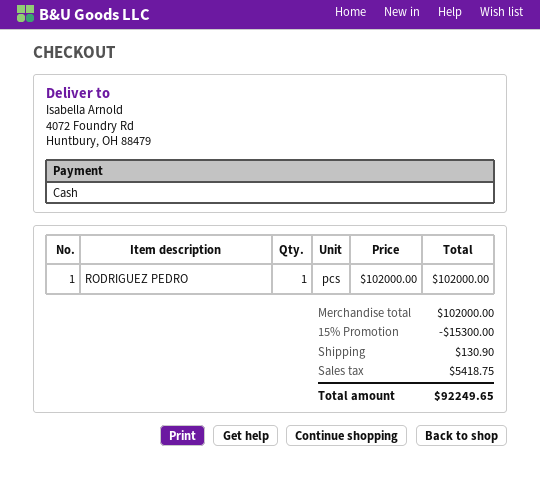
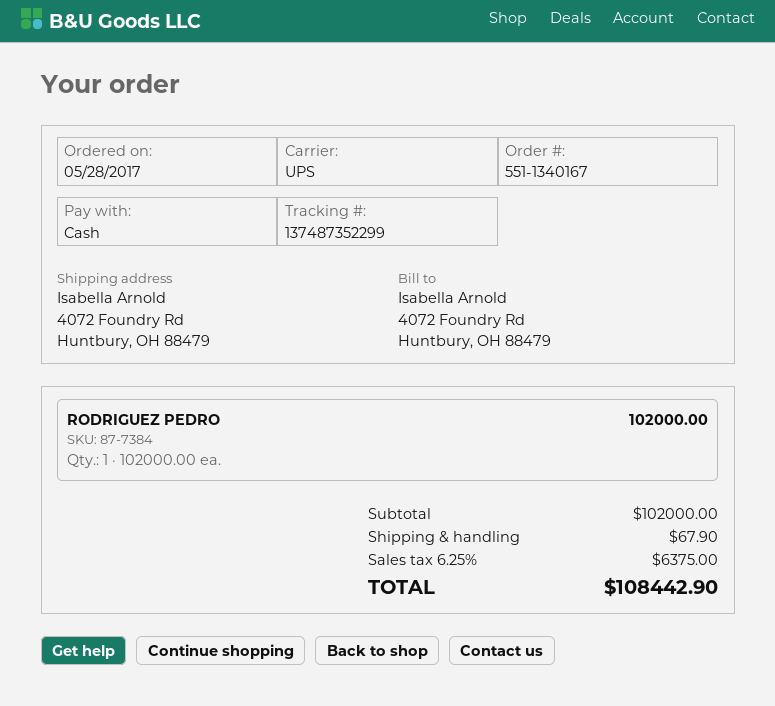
discount: 15% = 15300.00 -> none
shipping: 130.90 -> 67.90
tax: 5418.75 -> 6375.00
total: 92249.65 -> 108442.90

